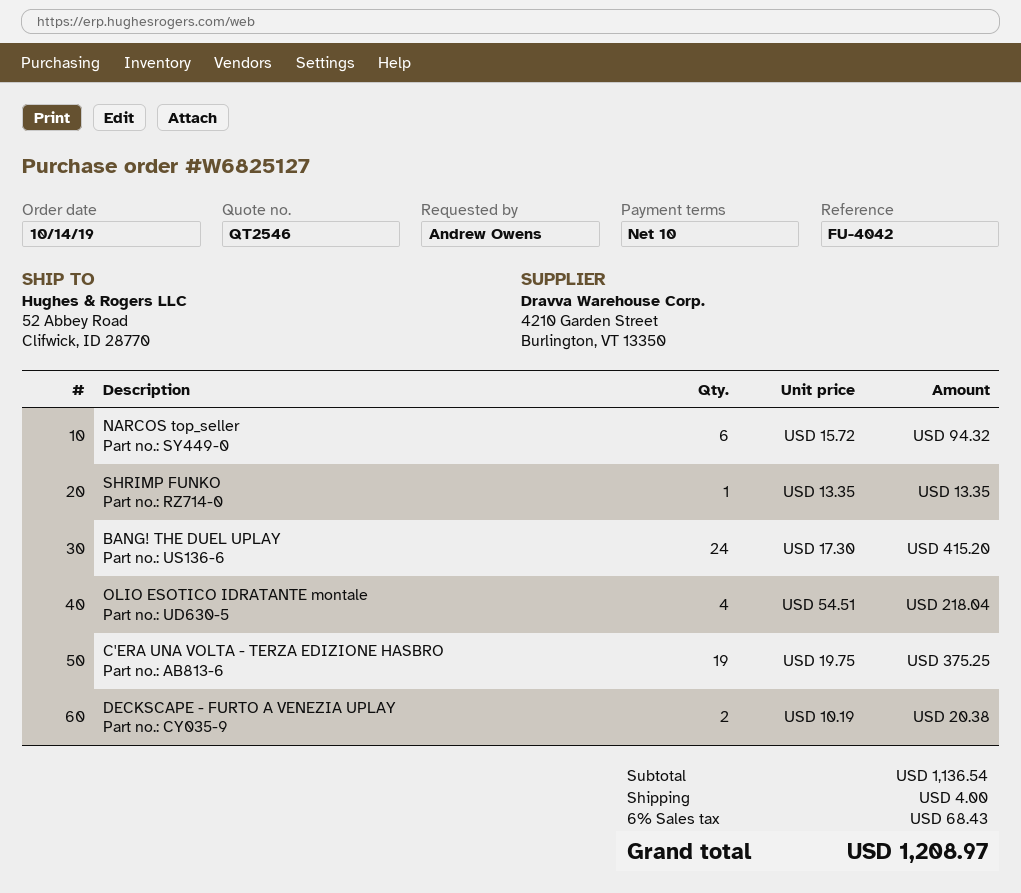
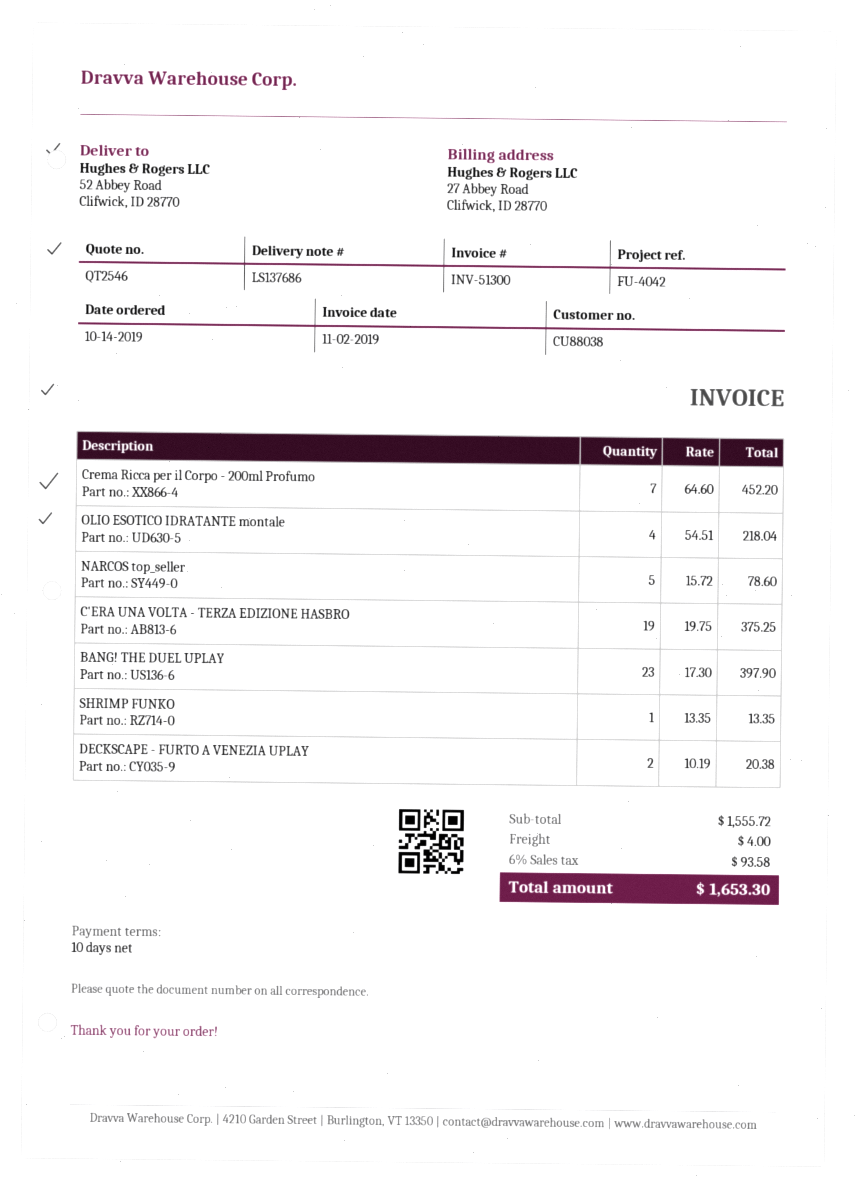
NARCOS top_seller: 6 x 15.72 = 94.32 -> 5 x 15.72 = 78.60
BANG! THE DUEL UPLAY: 24 x 17.30 = 415.20 -> 23 x 17.30 = 397.90
Crema Ricca per il Corpo - 200ml Profumo: none -> 7 x 64.60 = 452.20
subtotal: 1136.54 -> 1555.72
tax: 6% = 68.43 -> 6% = 93.58
total: 1208.97 -> 1653.30

